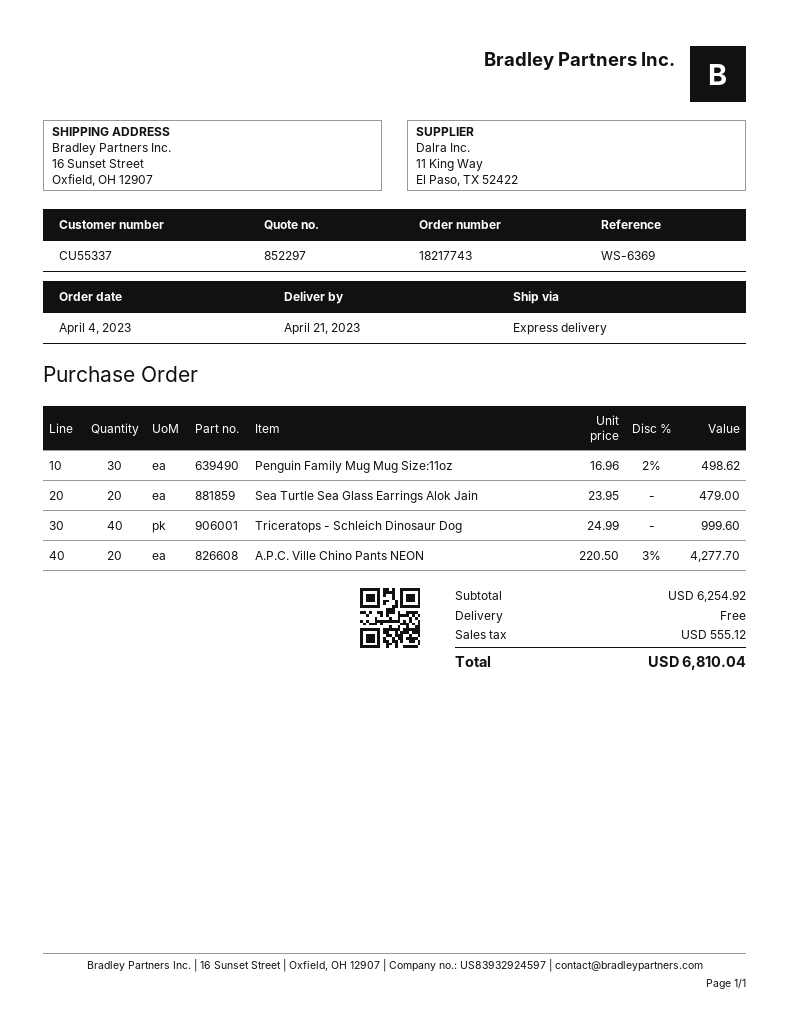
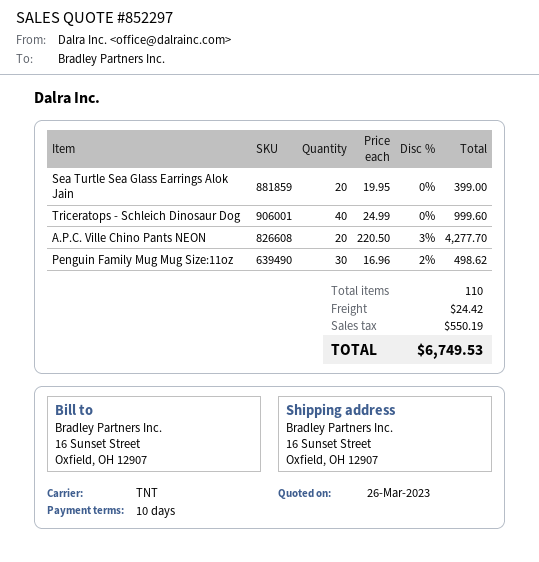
shipping method: express -> TNT
Sea Turtle Sea Glass Earrings Alok Jain: 20 x 23.95 = 479.00 -> 20 x 19.95 = 399.00
shipping: 0.00 -> 24.42
tax: 555.12 -> 550.19
total: 6810.04 -> 6749.53

